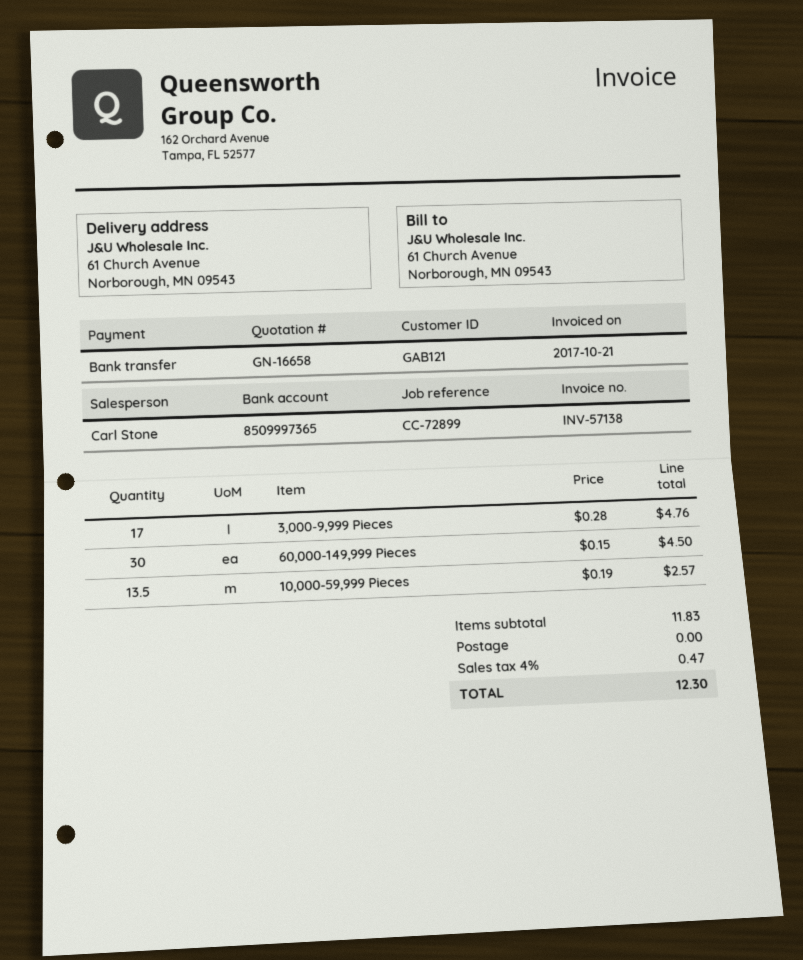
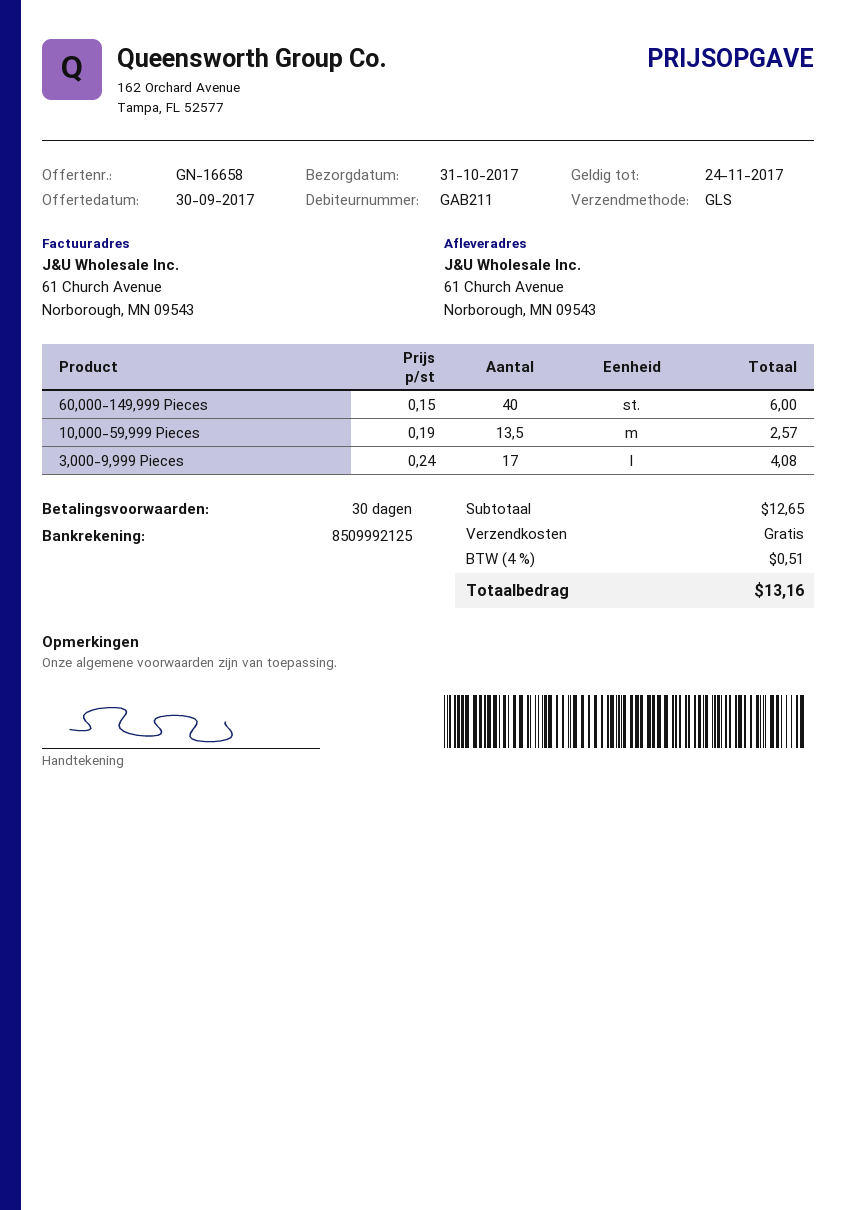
customer number: GAB121 -> GAB211
bank account: 8509997365 -> 8509992125
3,000-9,999 Pieces: 17 x 0.28 = 4.76 -> 17 x 0.24 = 4.08
60,000-149,999 Pieces: 30 x 0.15 = 4.50 -> 40 x 0.15 = 6.00
subtotal: 11.83 -> 12.65
tax: 4% = 0.47 -> 4% = 0.51
total: 12.30 -> 13.16

